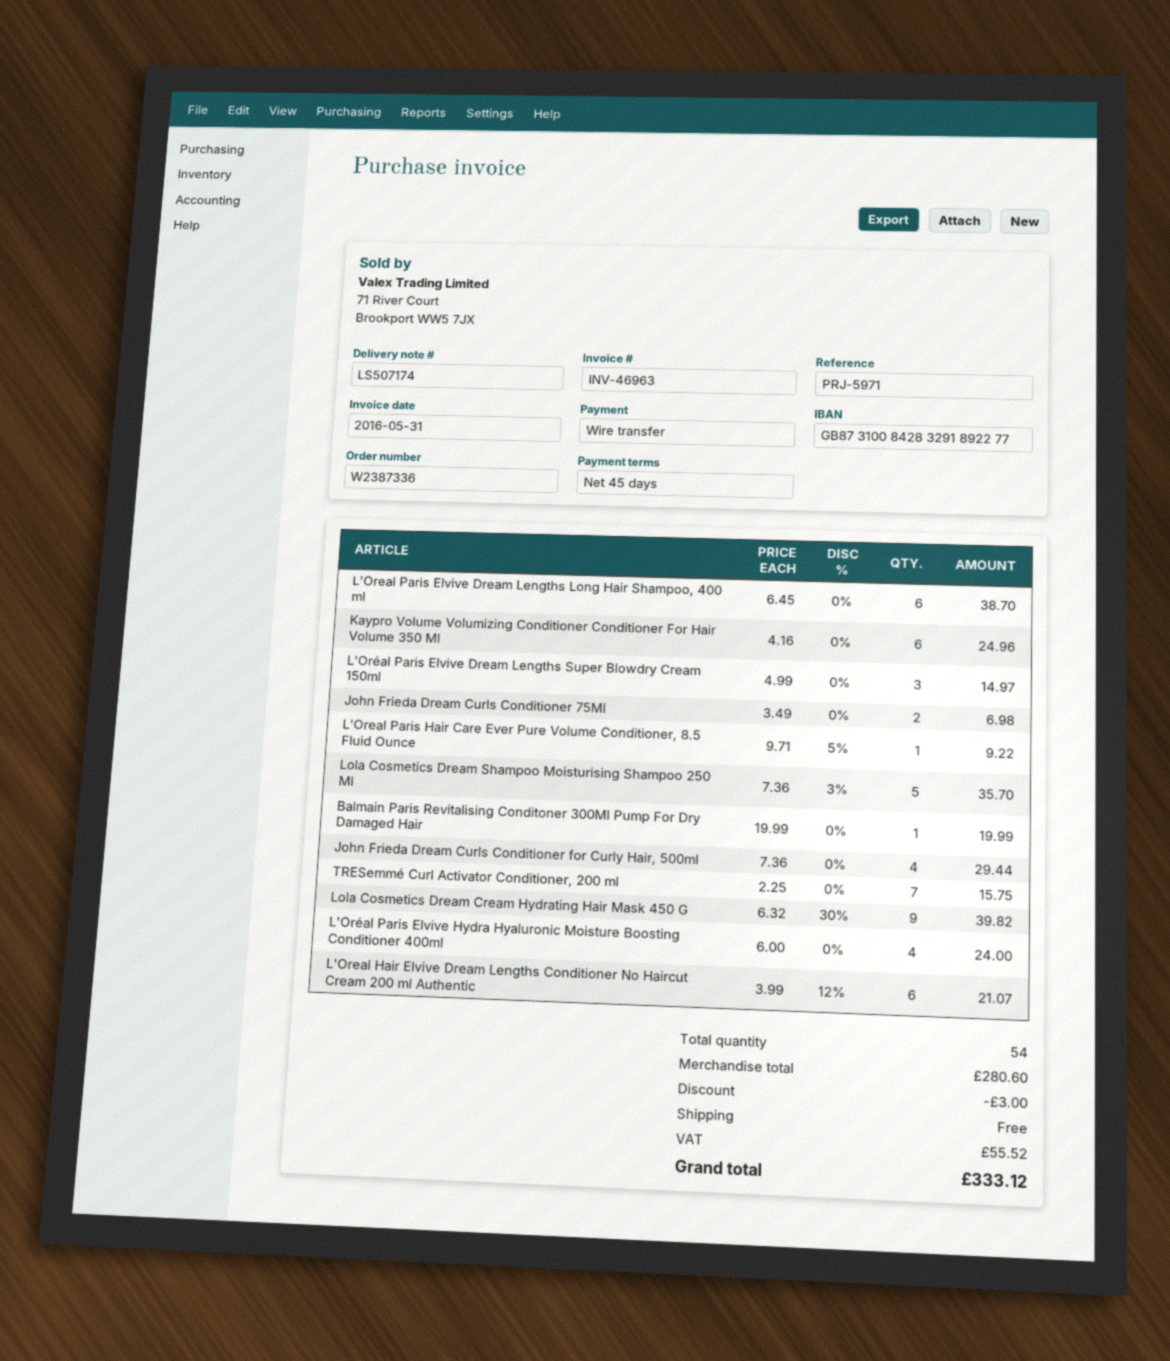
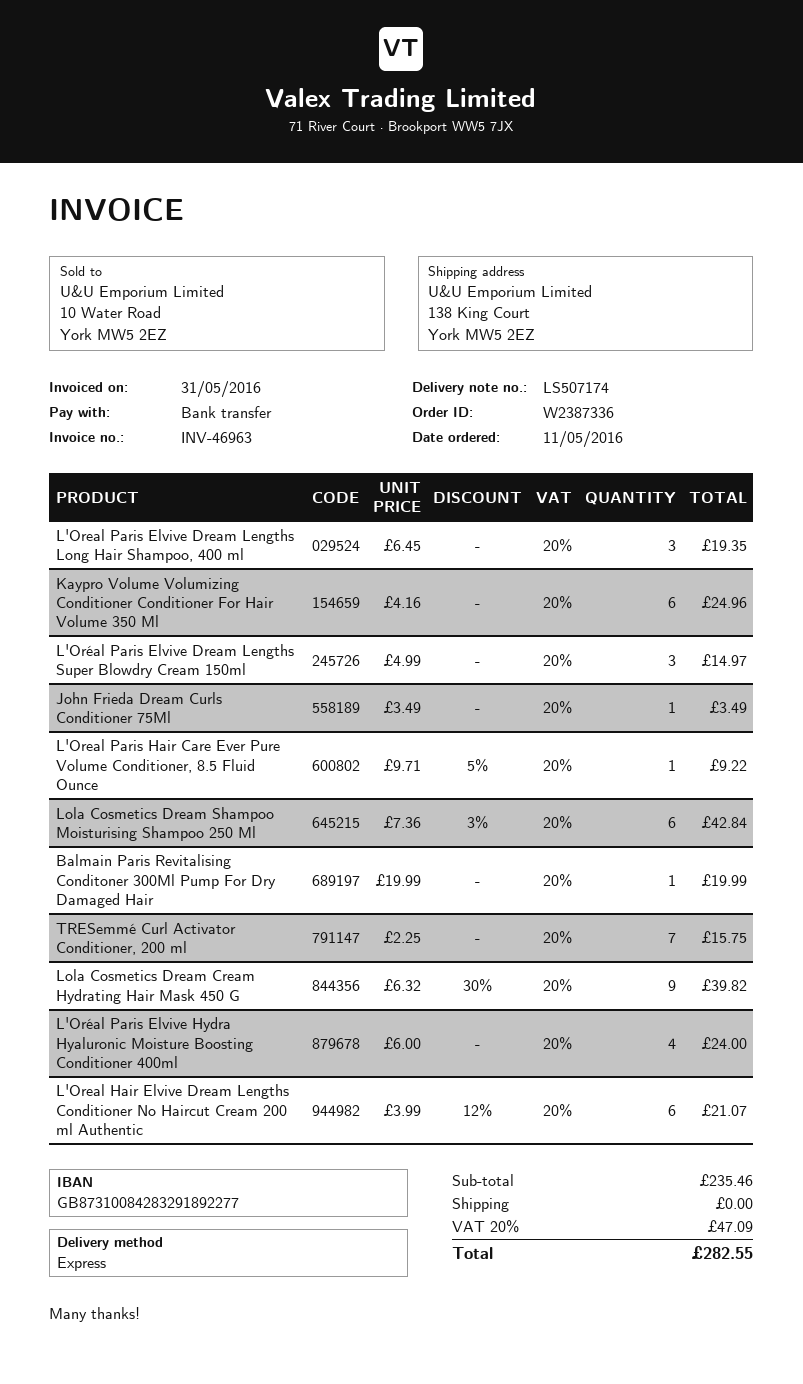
L'Oreal Paris Elvive Dream Lengths Long Hair Shampoo, 400 ml: 6 x 6.45 = 38.70 -> 3 x 6.45 = 19.35
John Frieda Dream Curls Conditioner 75Ml: 2 x 3.49 = 6.98 -> 1 x 3.49 = 3.49
Lola Cosmetics Dream Shampoo Moisturising Shampoo 250 Ml: 5 x 7.36 - 3% = 35.70 -> 6 x 7.36 - 3% = 42.84
John Frieda Dream Curls Conditioner for Curly Hair, 500ml: 4 x 7.36 = 29.44 -> none
subtotal: 280.60 -> 235.46
discount: 3.00 -> none
tax: 55.52 -> 47.09
total: 333.12 -> 282.55

